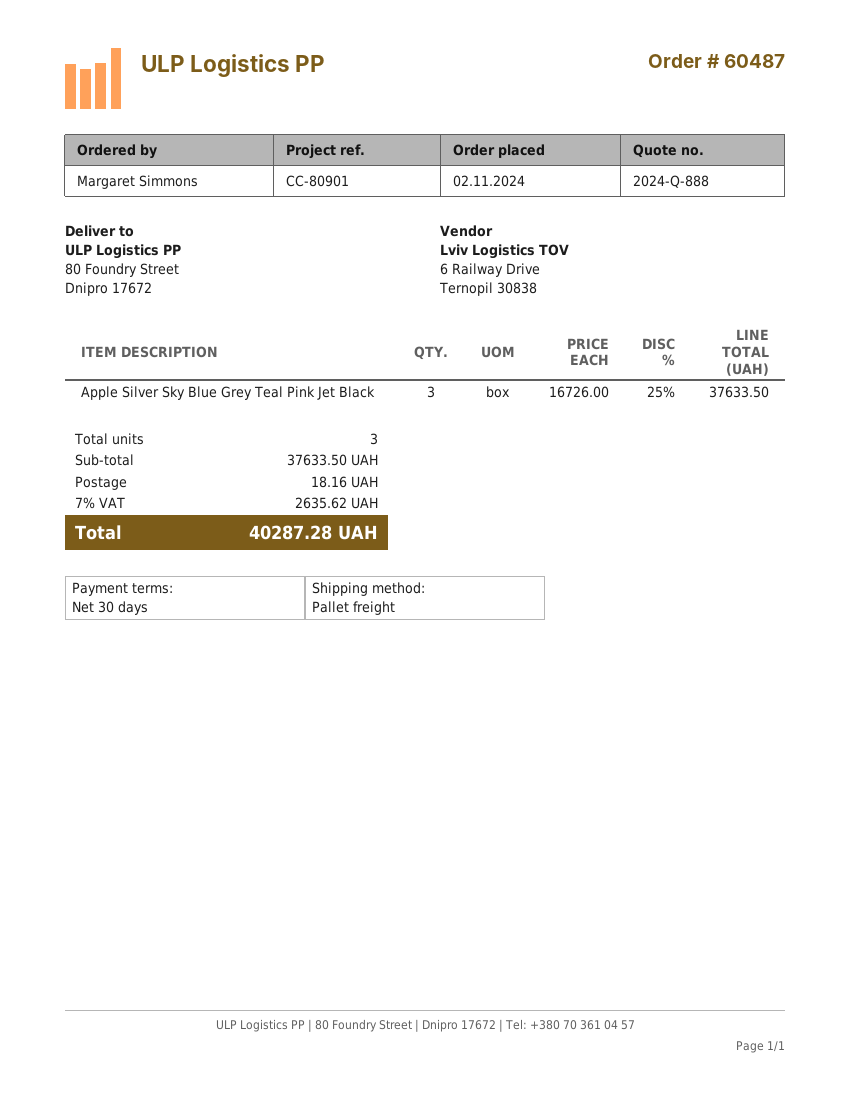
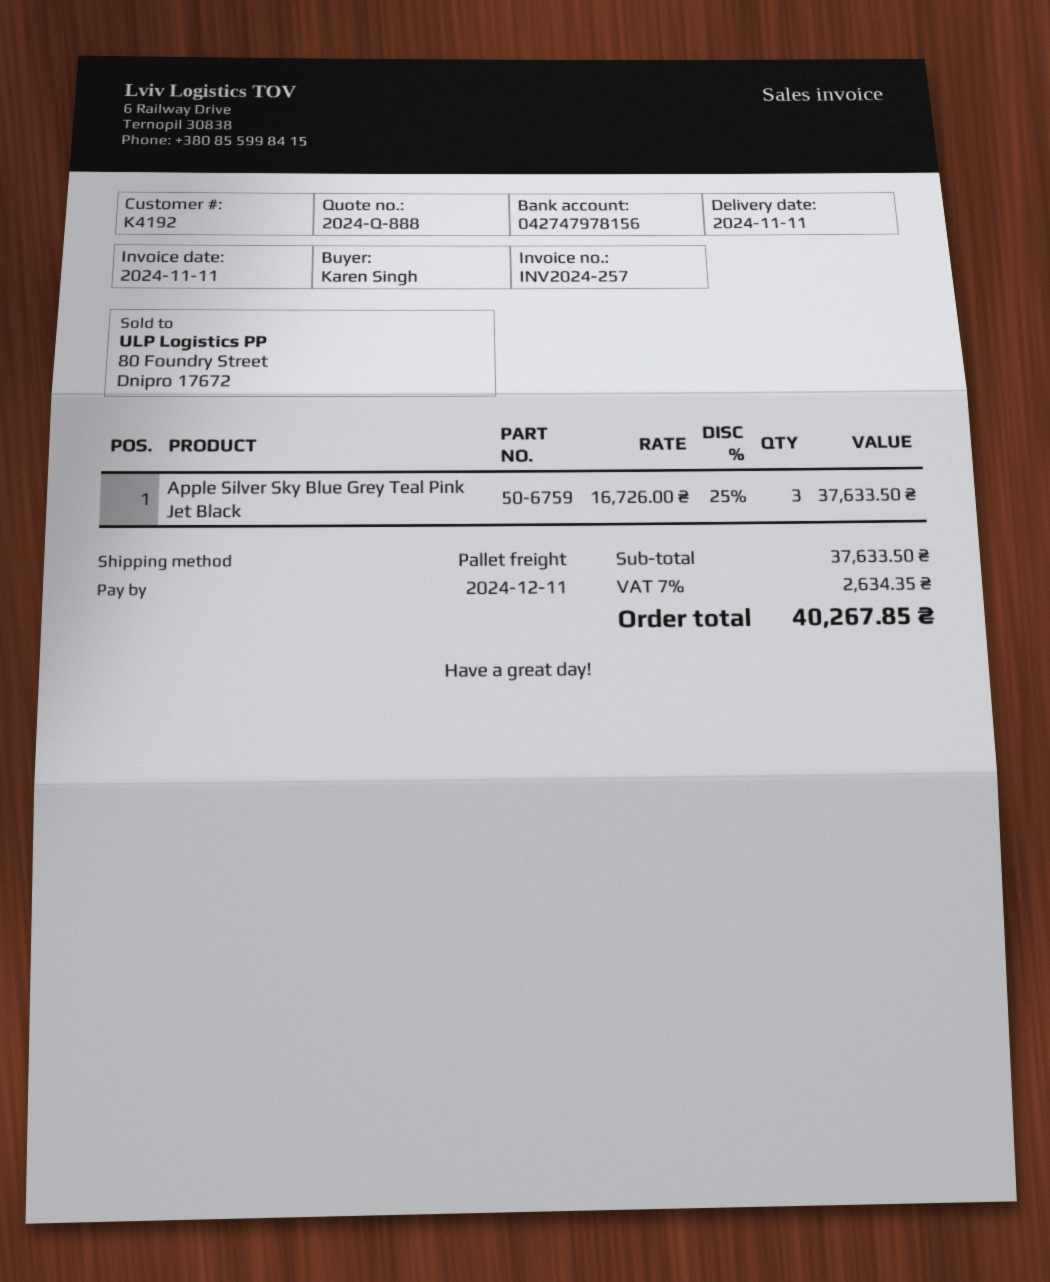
ordered by: Margaret Simmons -> Karen Singh
shipping: 18.16 -> none
tax: 7% = 2635.62 -> 7% = 2634.35
total: 40287.28 -> 40267.85

